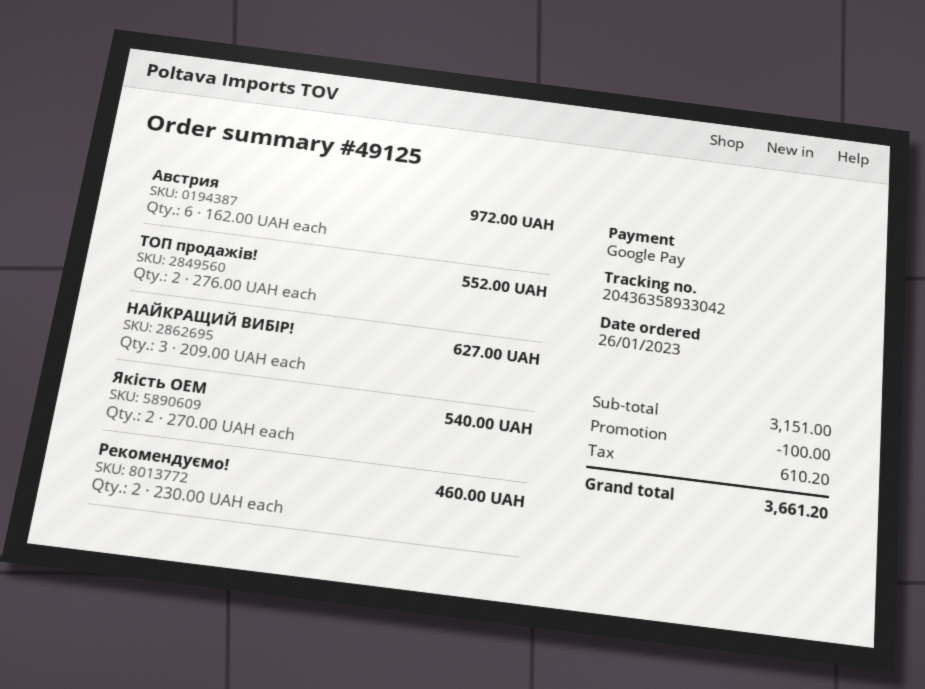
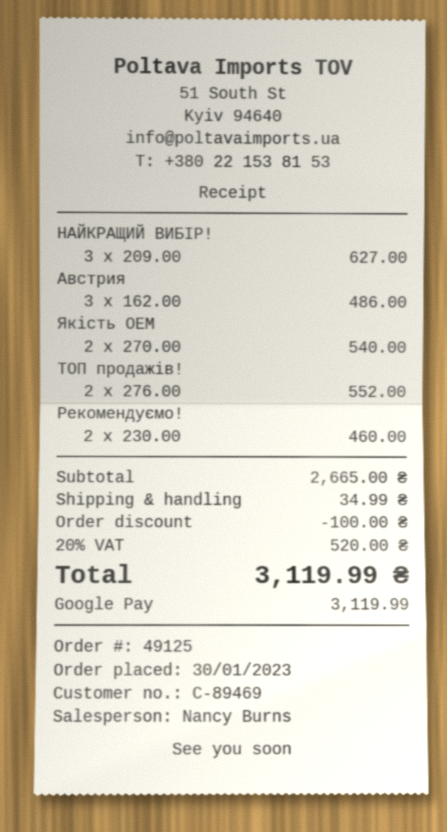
order date: 2023-01-26 -> 2023-01-30
Австрия: 6 x 162.00 = 972.00 -> 3 x 162.00 = 486.00
subtotal: 3151.00 -> 2665.00
shipping: none -> 34.99
tax: 610.20 -> 520.00
total: 3661.20 -> 3119.99

